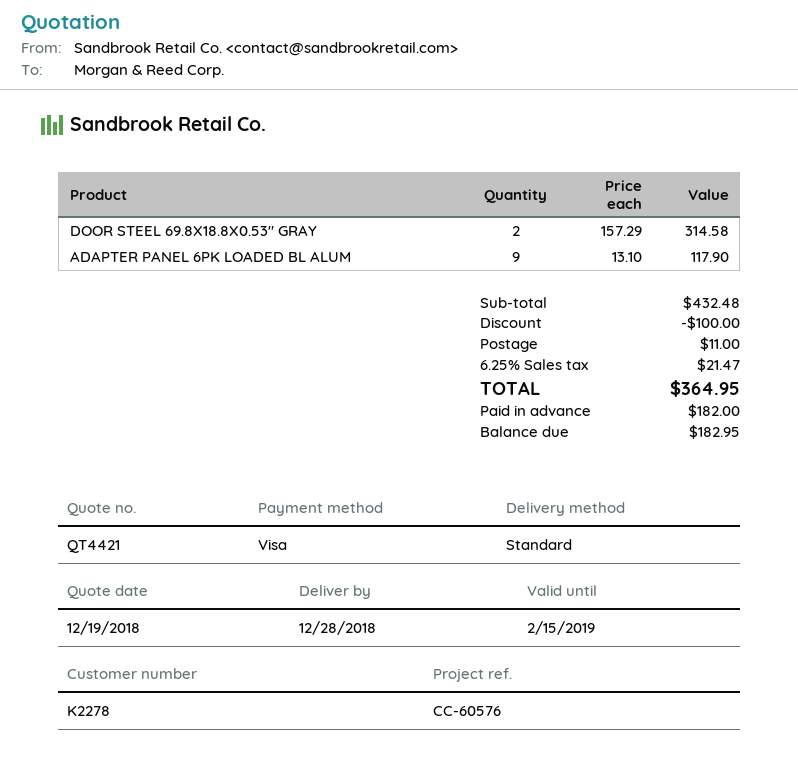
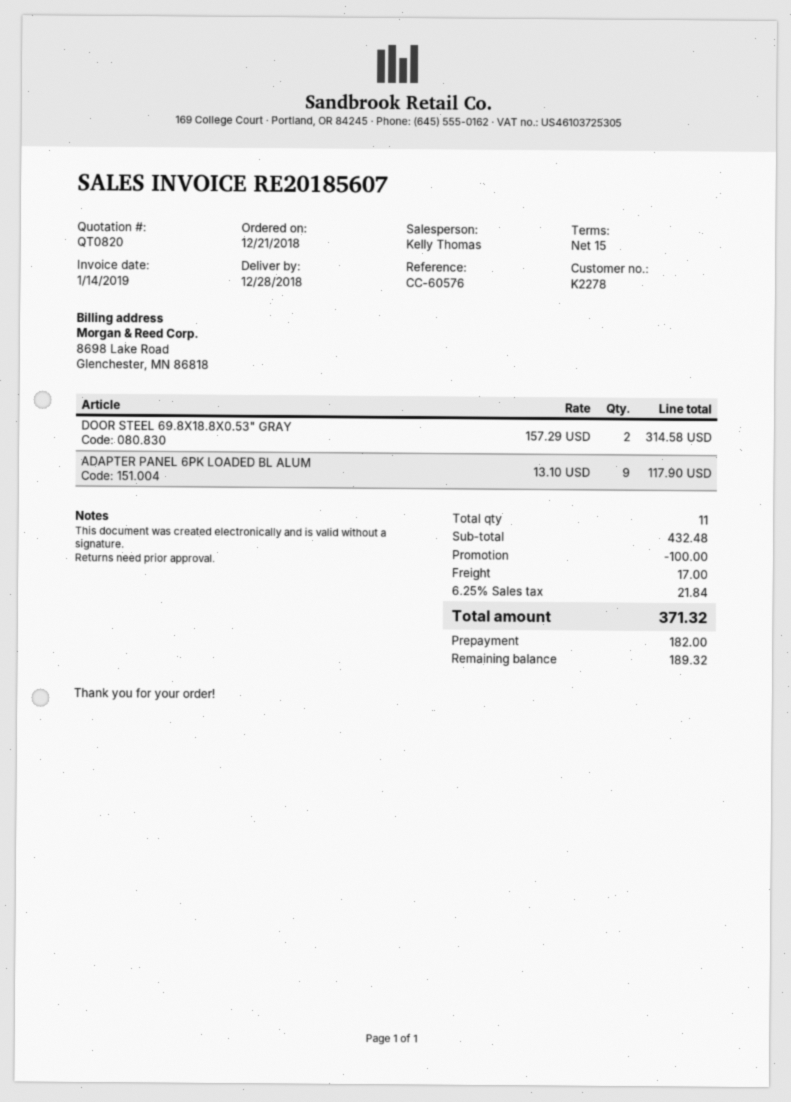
quote number: QT4421 -> QT0820
shipping: 11.00 -> 17.00
tax: 6.25% = 21.47 -> 6.25% = 21.84
total: 364.95 -> 371.32
balance: 182.95 -> 189.32

